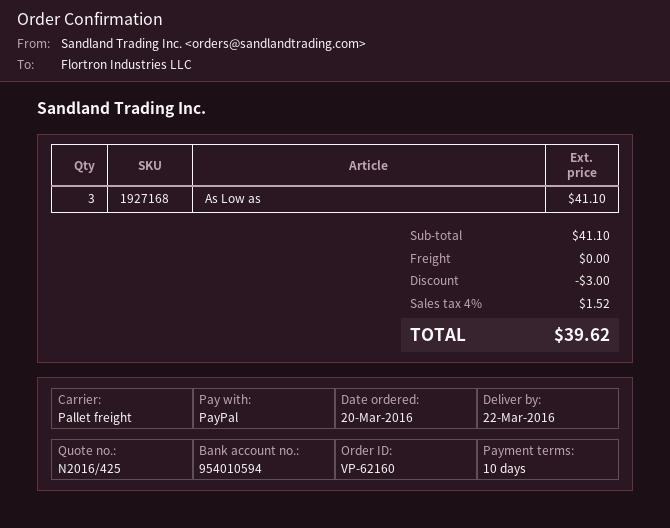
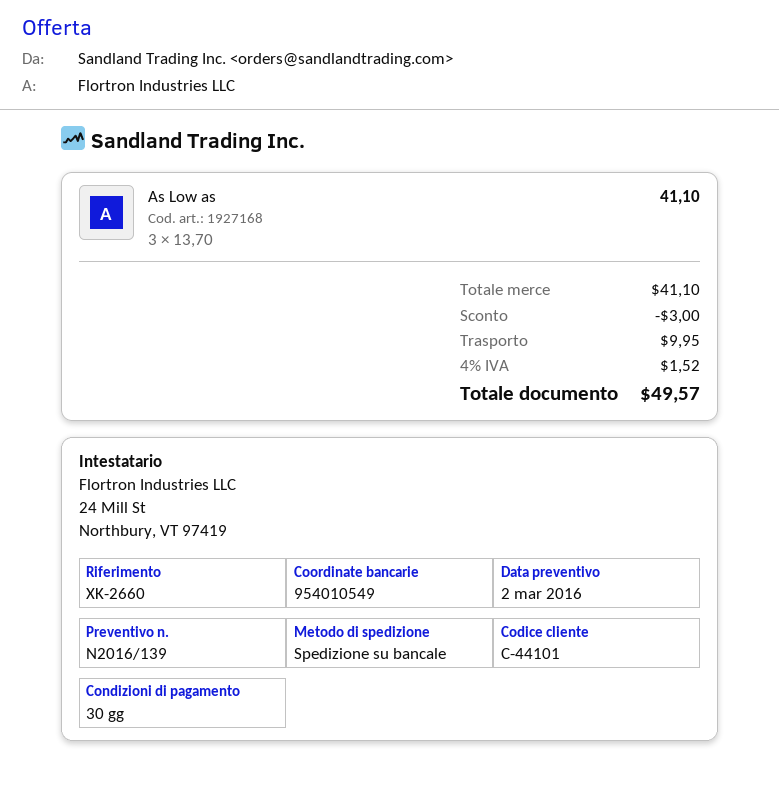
quote number: N2016/425 -> N2016/139
payment terms: 10 days -> 30 days
bank account: 954010594 -> 954010549
shipping: 0.00 -> 9.95
total: 39.62 -> 49.57

